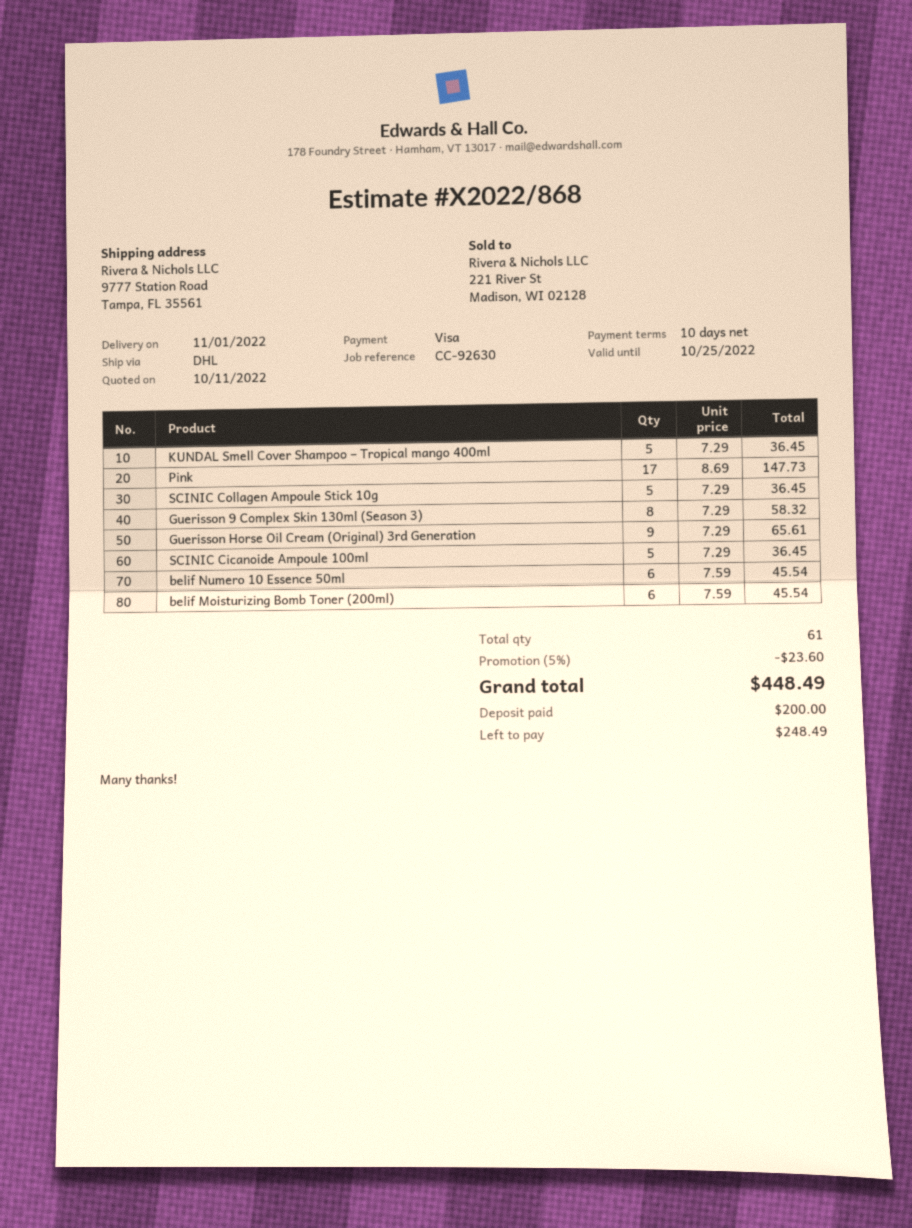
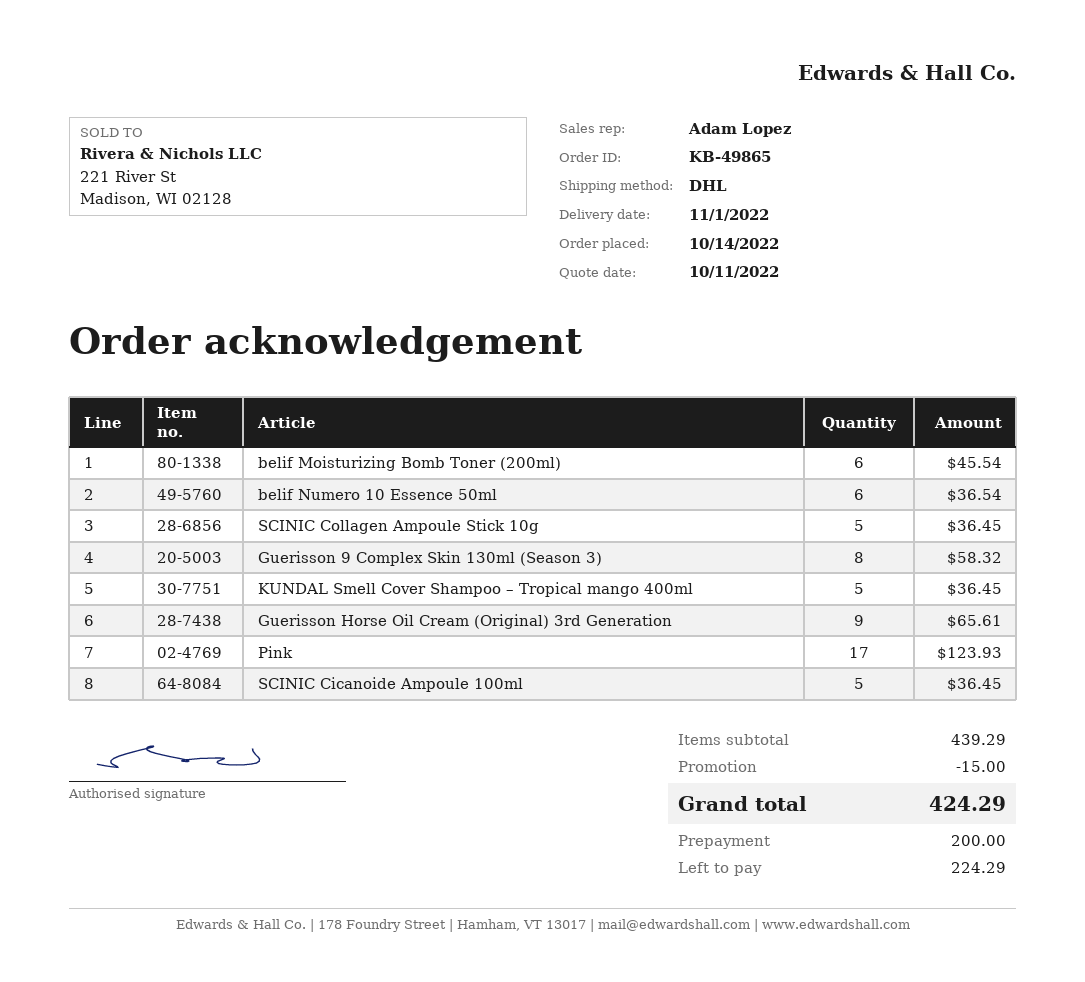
Pink: 17 for 147.73 -> 17 for 123.93
belif Numero 10 Essence 50ml: 6 for 45.54 -> 6 for 36.54
discount: 23.60 -> 15.00
total: 448.49 -> 424.29
balance: 248.49 -> 224.29

